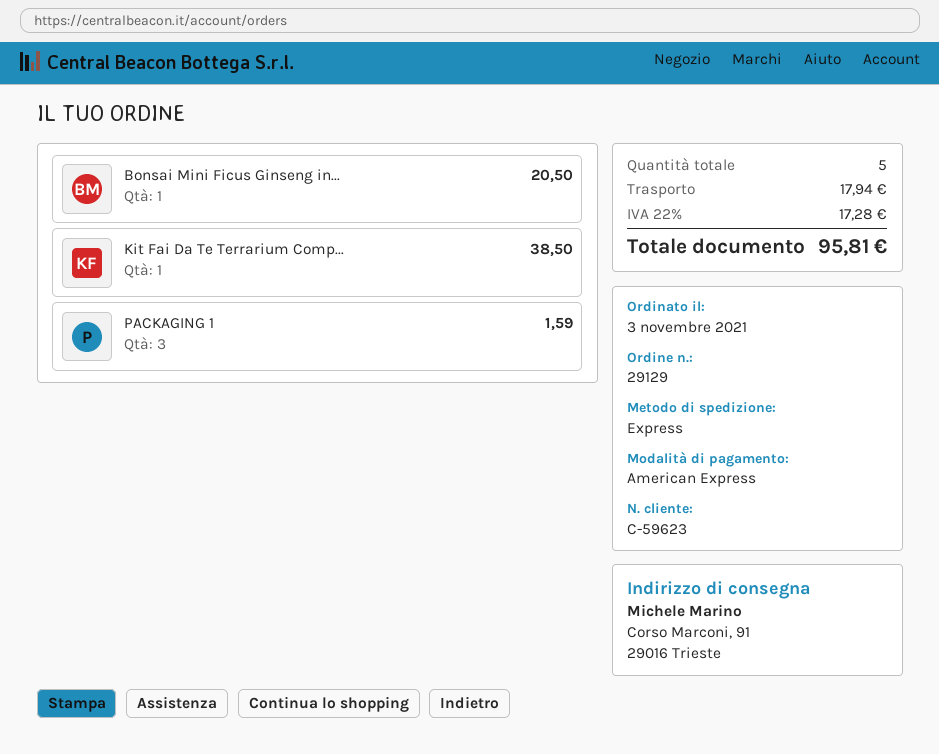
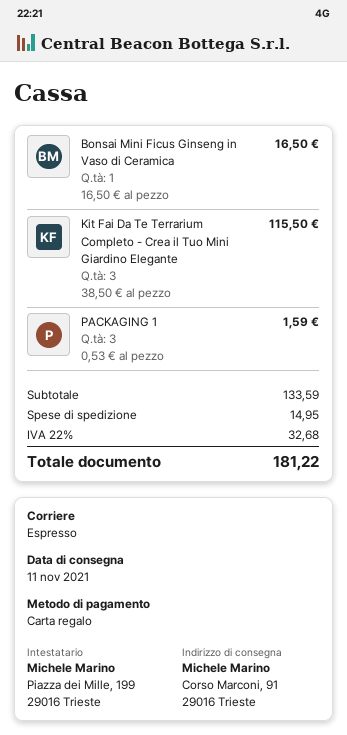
payment method: American Express -> gift card
Bonsai Mini Ficus Ginseng in...: 1 for 20.50 -> 1 for 16.50
Kit Fai Da Te Terrarium Comp...: 1 for 38.50 -> 3 for 115.50
shipping: 17.94 -> 14.95
tax: 22% = 17.28 -> 22% = 32.68
total: 95.81 -> 181.22

